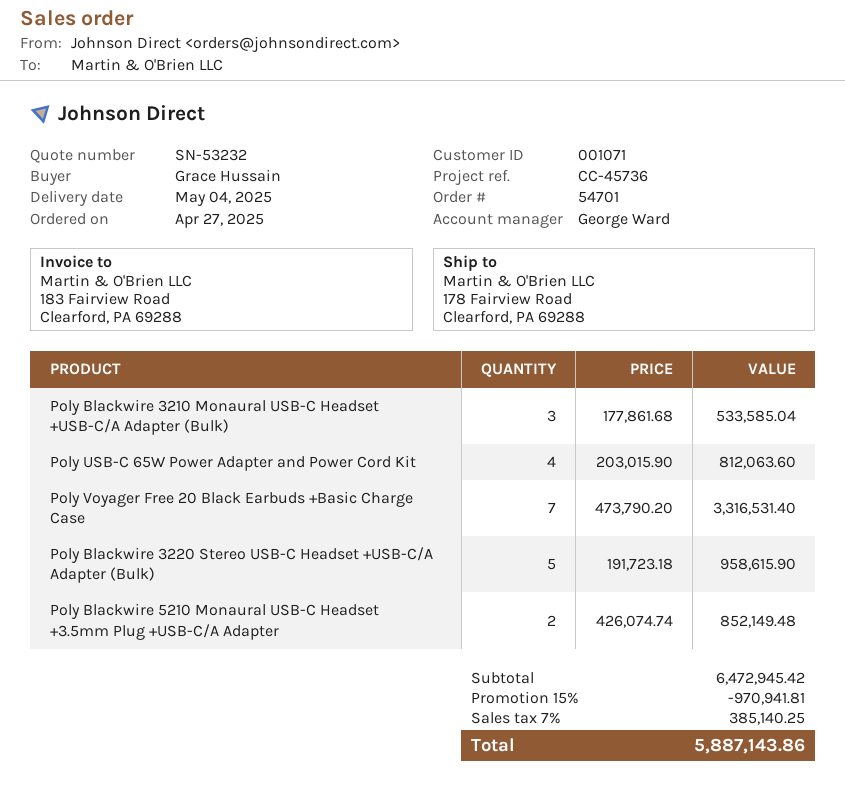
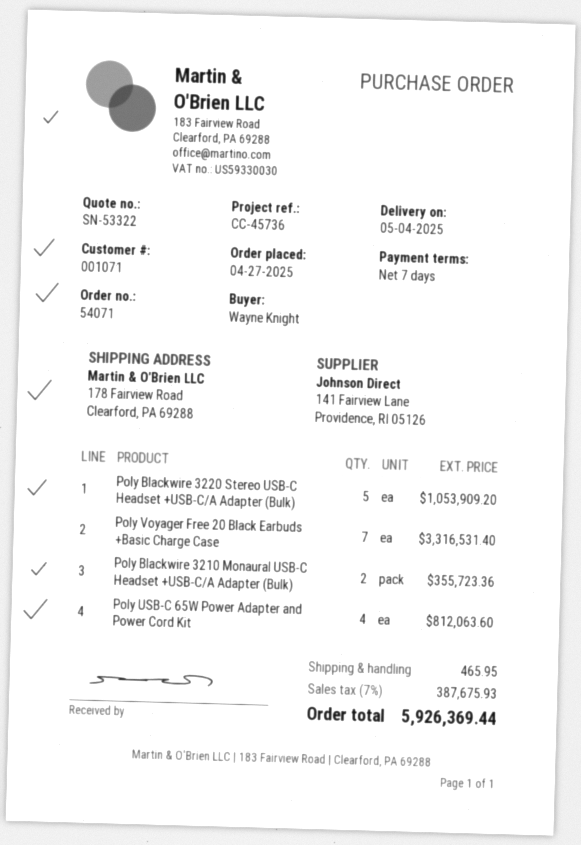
quote number: SN-53232 -> SN-53322
order number: 54701 -> 54071
ordered by: Grace Hussain -> Wayne Knight
Poly Blackwire 3210 Monaural USB-C Headset +USB-C/A Adapter (Bulk): 3 for 533585.04 -> 2 for 355723.36
Poly Blackwire 3220 Stereo USB-C Headset +USB-C/A Adapter (Bulk): 5 for 958615.90 -> 5 for 1053909.20
Poly Blackwire 5210 Monaural USB-C Headset +3.5mm Plug +USB-C/A Adapter: 2 for 852149.48 -> none
discount: 15% = 970941.81 -> none
shipping: none -> 465.95
tax: 7% = 385140.25 -> 7% = 387675.93
total: 5887143.86 -> 5926369.44

